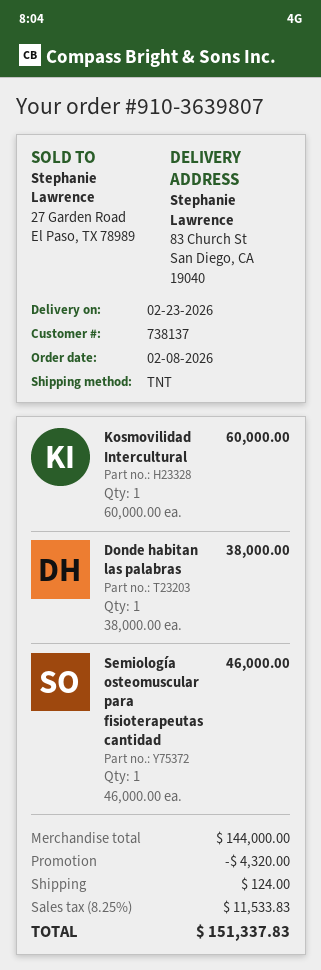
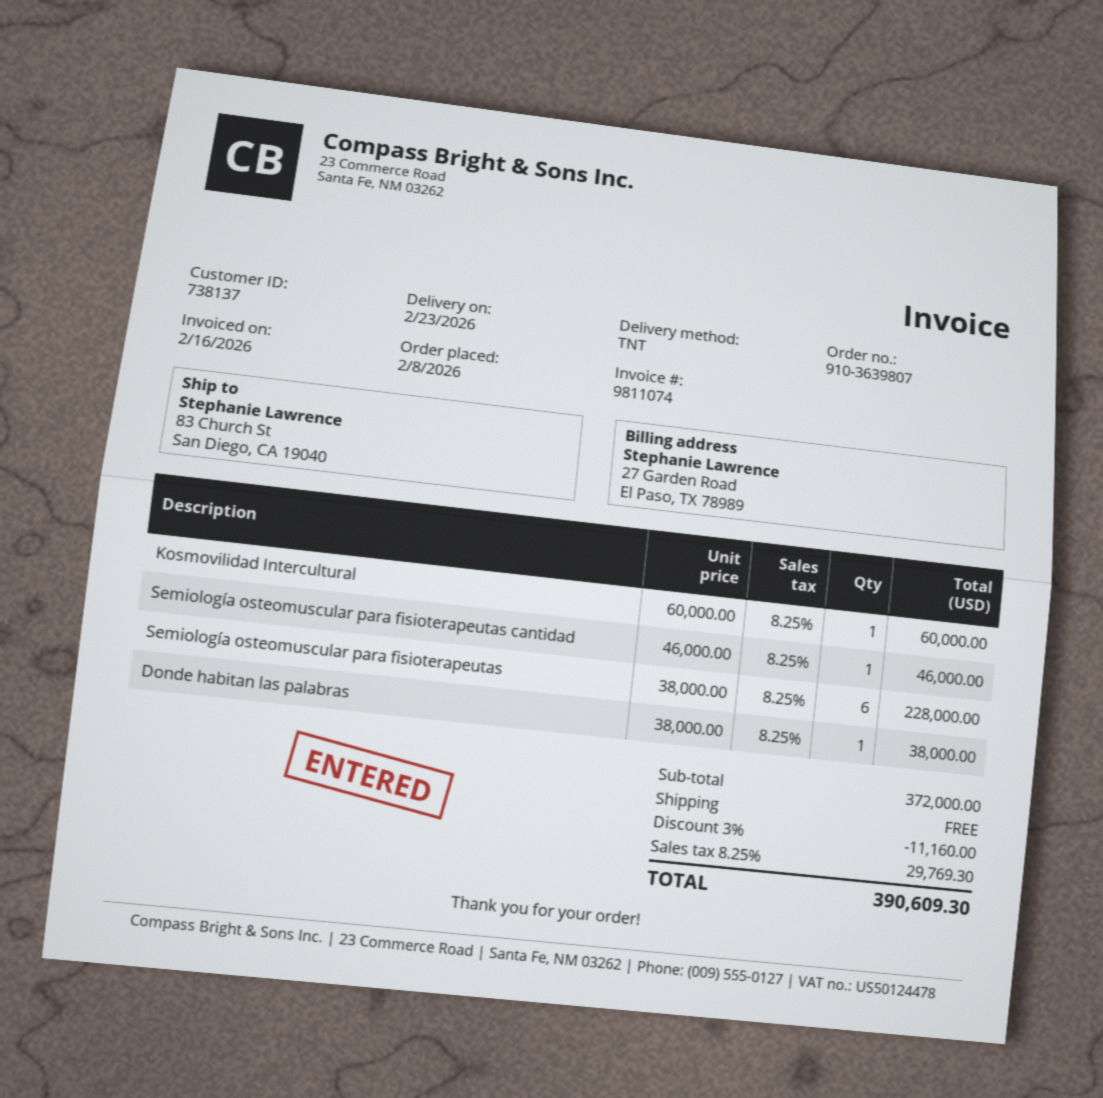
Semiología osteomuscular para fisioterapeutas: none -> 6 x 38000.00 = 228000.00
subtotal: 144000.00 -> 372000.00
discount: 4320.00 -> 11160.00
shipping: 124.00 -> 0.00
tax: 8.25% = 11533.83 -> 8.25% = 29769.30
total: 151337.83 -> 390609.30

